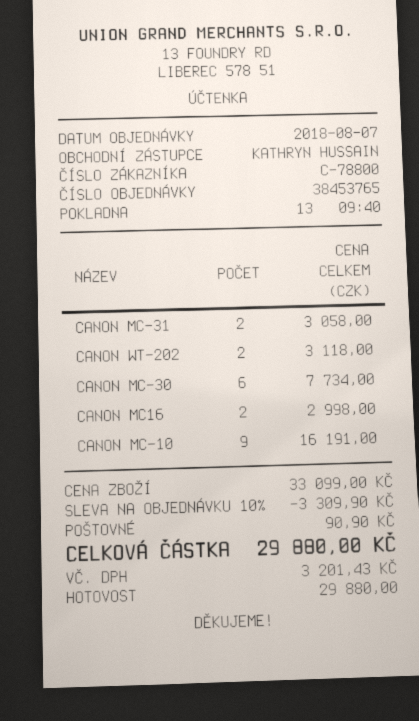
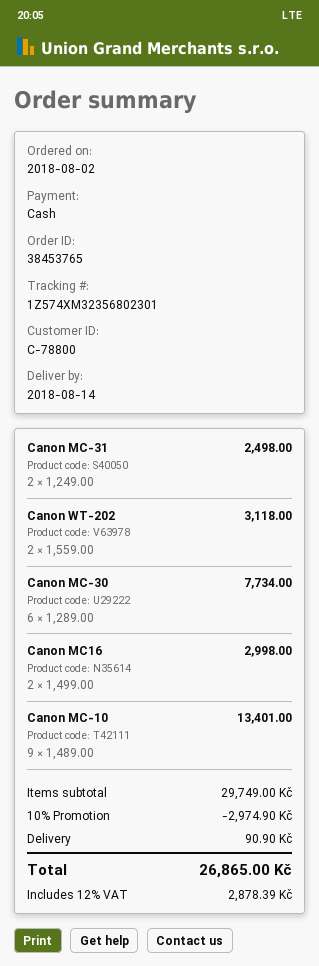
order date: 2018-08-07 -> 2018-08-02
CANON MC-31: 2 for 3058.00 -> 2 for 2498.00
CANON MC-10: 9 for 16191.00 -> 9 for 13401.00
subtotal: 33099.00 -> 29749.00
discount: 10% = 3309.90 -> 10% = 2974.90
tax: 3201.43 -> 2878.39
total: 29880.00 -> 26865.00

